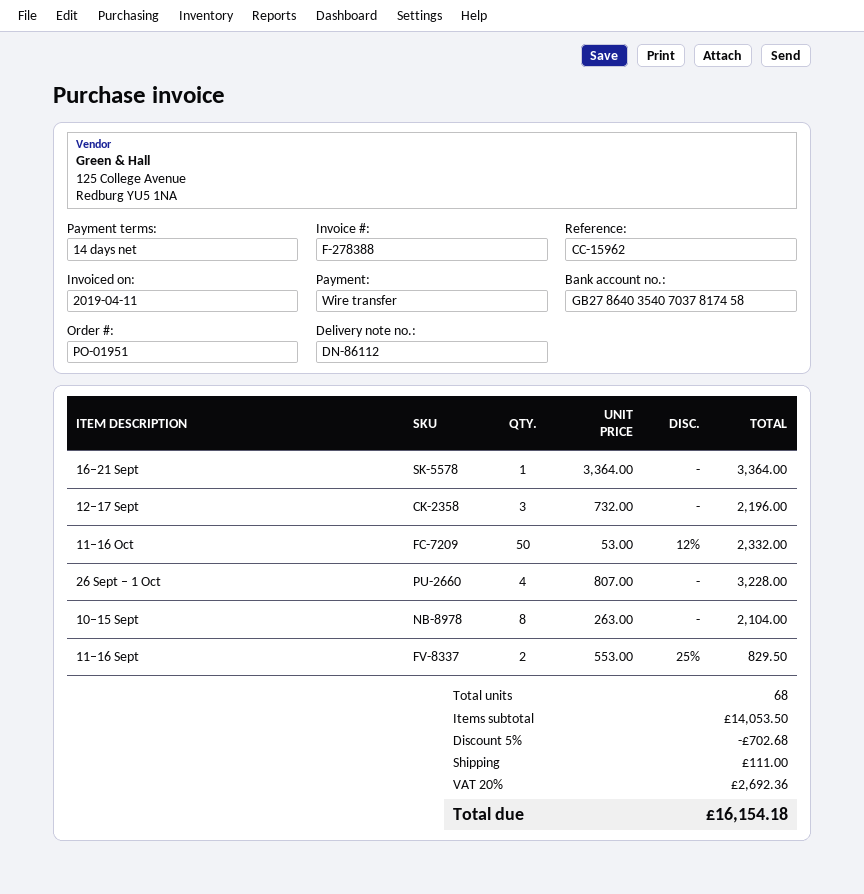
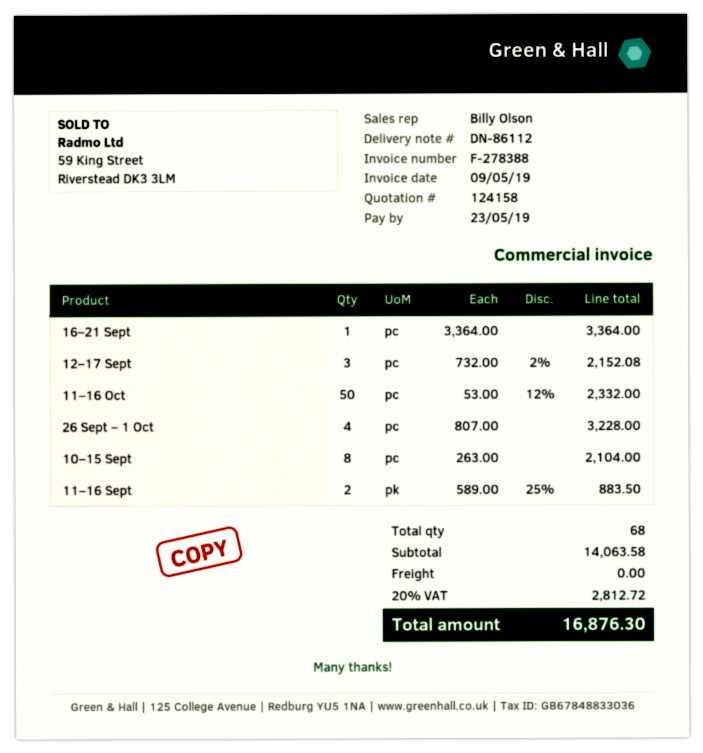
invoice date: 2019-04-11 -> 2019-05-09
12–17 Sept: 3 x 732.00 = 2196.00 -> 3 x 732.00 - 2% = 2152.08
11–16 Sept: 2 x 553.00 - 25% = 829.50 -> 2 x 589.00 - 25% = 883.50
subtotal: 14053.50 -> 14063.58
discount: 5% = 702.68 -> none
shipping: 111.00 -> 0.00
tax: 20% = 2692.36 -> 20% = 2812.72
total: 16154.18 -> 16876.30

